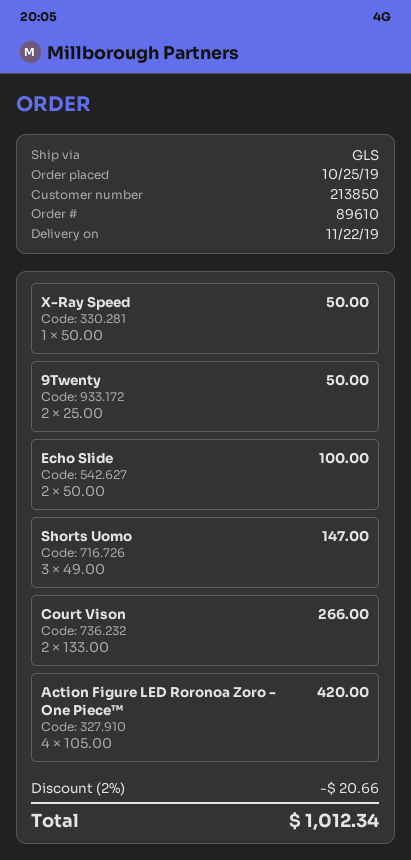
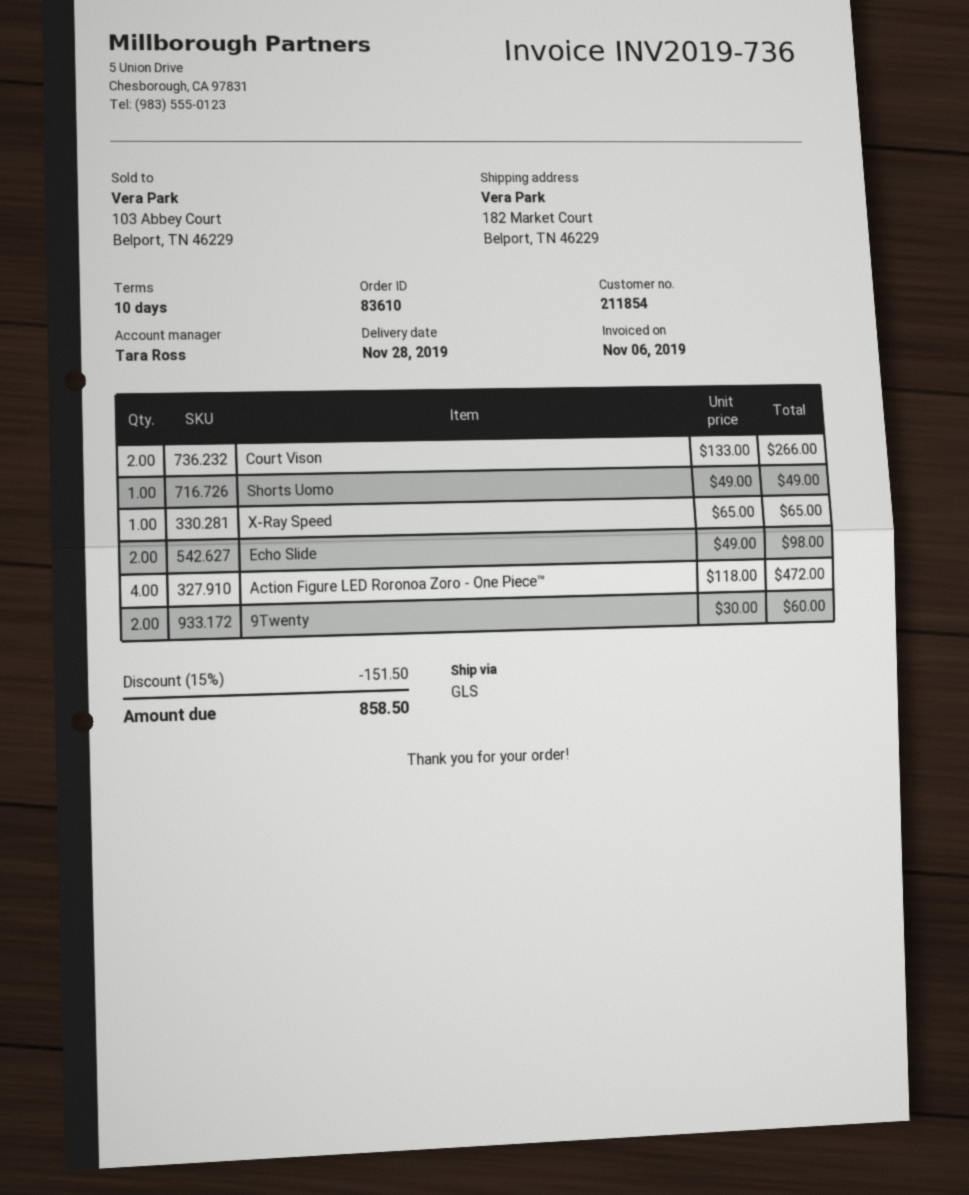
order number: 89610 -> 83610
delivery date: 2019-11-22 -> 2019-11-28
customer number: 213850 -> 211854
X-Ray Speed: 1 x 50.00 = 50.00 -> 1 x 65.00 = 65.00
9Twenty: 2 x 25.00 = 50.00 -> 2 x 30.00 = 60.00
Echo Slide: 2 x 50.00 = 100.00 -> 2 x 49.00 = 98.00
Shorts Uomo: 3 x 49.00 = 147.00 -> 1 x 49.00 = 49.00
Action Figure LED Roronoa Zoro - One Piece™: 4 x 105.00 = 420.00 -> 4 x 118.00 = 472.00
discount: 2% = 20.66 -> 15% = 151.50
total: 1012.34 -> 858.50

